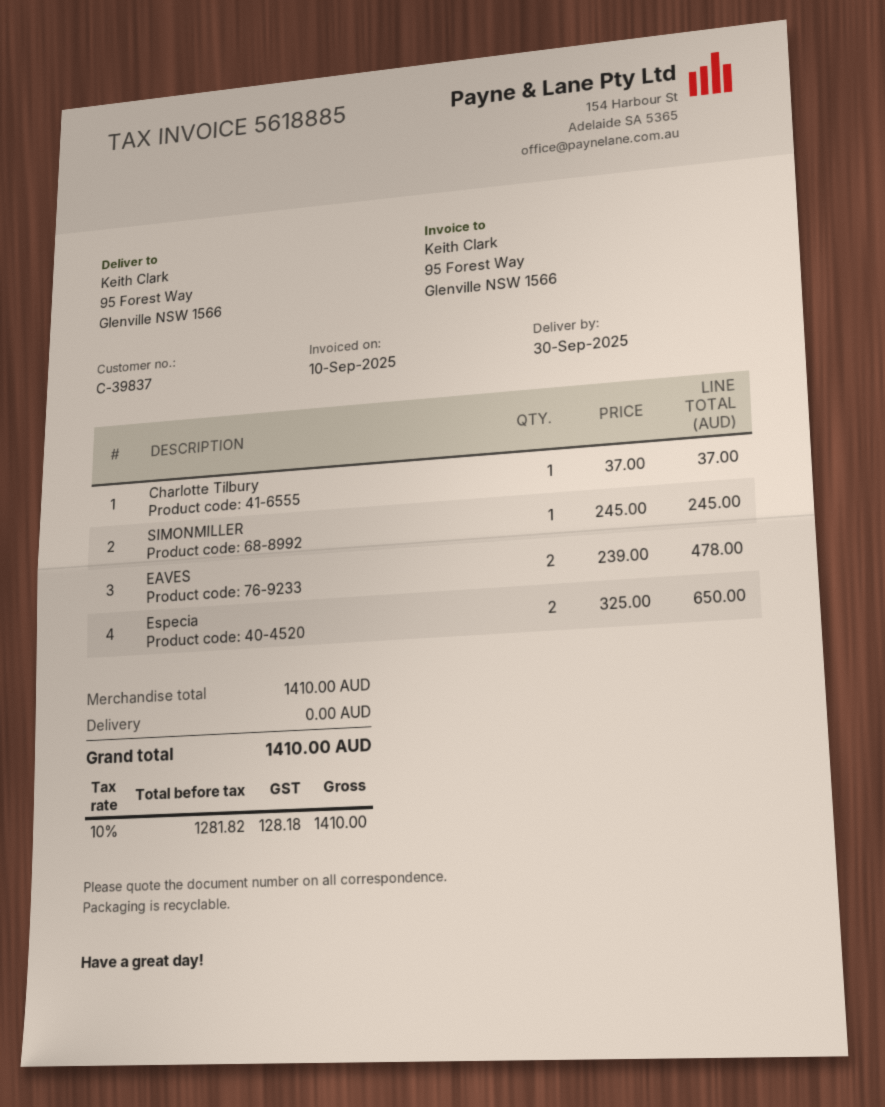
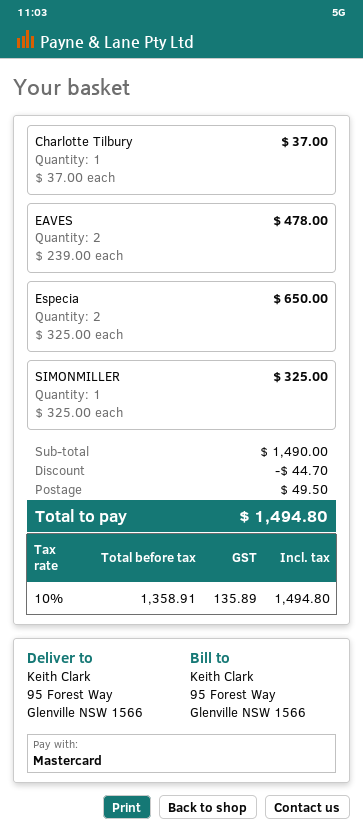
SIMONMILLER: 1 x 245.00 = 245.00 -> 1 x 325.00 = 325.00
subtotal: 1410.00 -> 1490.00
discount: none -> 44.70
shipping: 0.00 -> 49.50
net: 1281.82 -> 1358.91
tax: 10% = 128.18 -> 10% = 135.89
total: 1410.00 -> 1494.80

